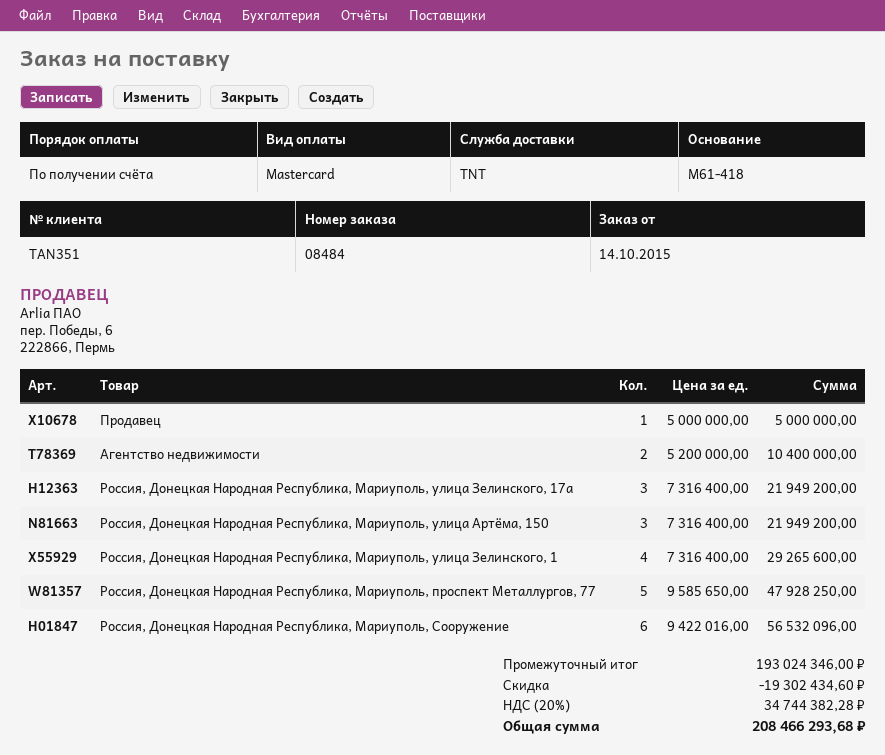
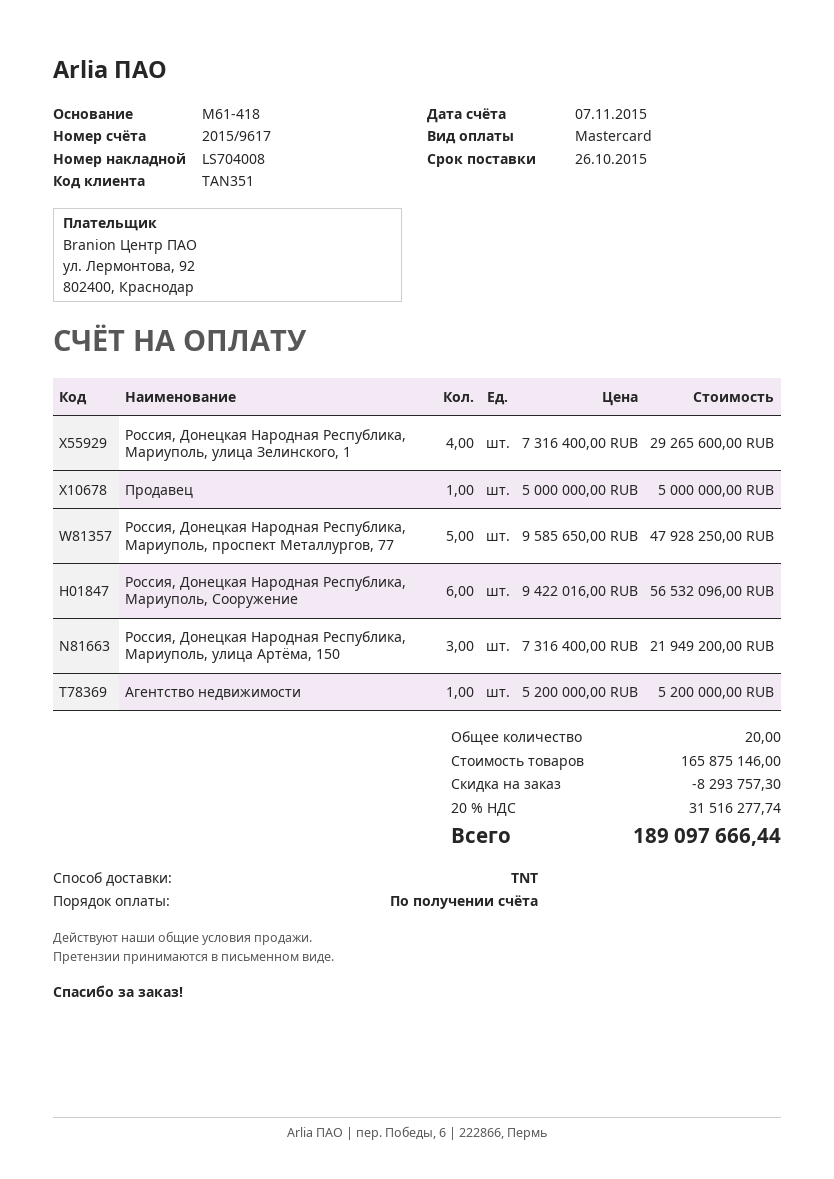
Агентство недвижимости: 2 x 5200000.00 = 10400000.00 -> 1 x 5200000.00 = 5200000.00
Россия, Донецкая Народная Республика, Мариуполь, улица Зелинского, 17а: 3 x 7316400.00 = 21949200.00 -> none
subtotal: 193024346.00 -> 165875146.00
discount: 19302434.60 -> 8293757.30
tax: 20% = 34744382.28 -> 20% = 31516277.74
total: 208466293.68 -> 189097666.44

